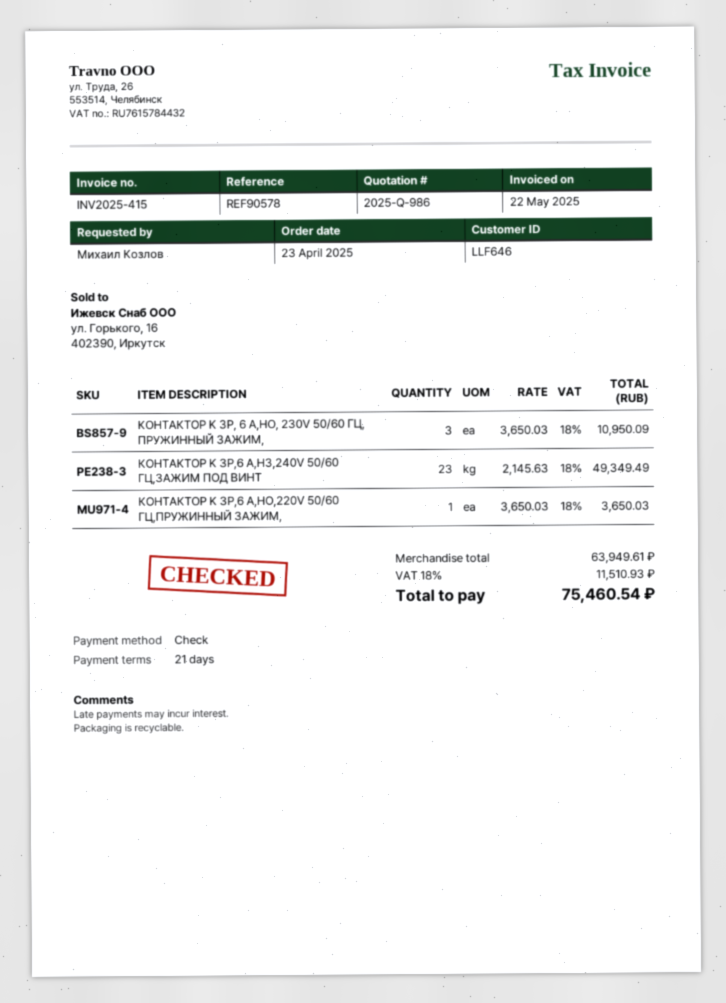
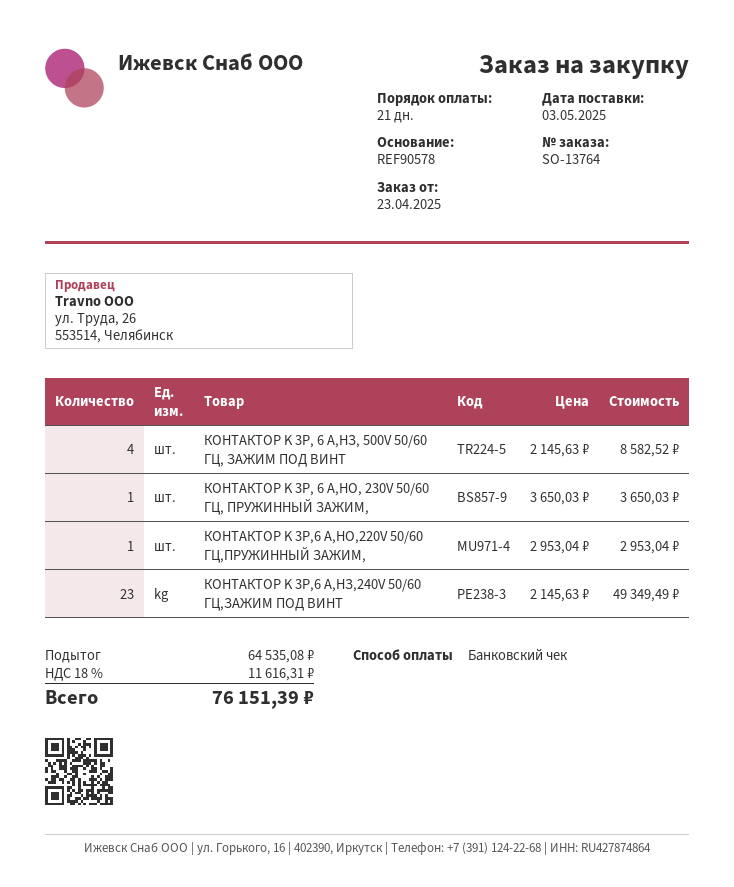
КОНТАКТОР K 3P, 6 А,НО, 230V 50/60 ГЦ, ПРУЖИННЫЙ ЗАЖИМ,: 3 x 3650.03 = 10950.09 -> 1 x 3650.03 = 3650.03
КОНТАКТОР K 3P,6 А,НО,220V 50/60 ГЦ,ПРУЖИННЫЙ ЗАЖИМ,: 1 x 3650.03 = 3650.03 -> 1 x 2953.04 = 2953.04
КОНТАКТОР K 3P, 6 А,НЗ, 500V 50/60 ГЦ, ЗАЖИМ ПОД ВИНТ: none -> 4 x 2145.63 = 8582.52
subtotal: 63949.61 -> 64535.08
tax: 18% = 11510.93 -> 18% = 11616.31
total: 75460.54 -> 76151.39

